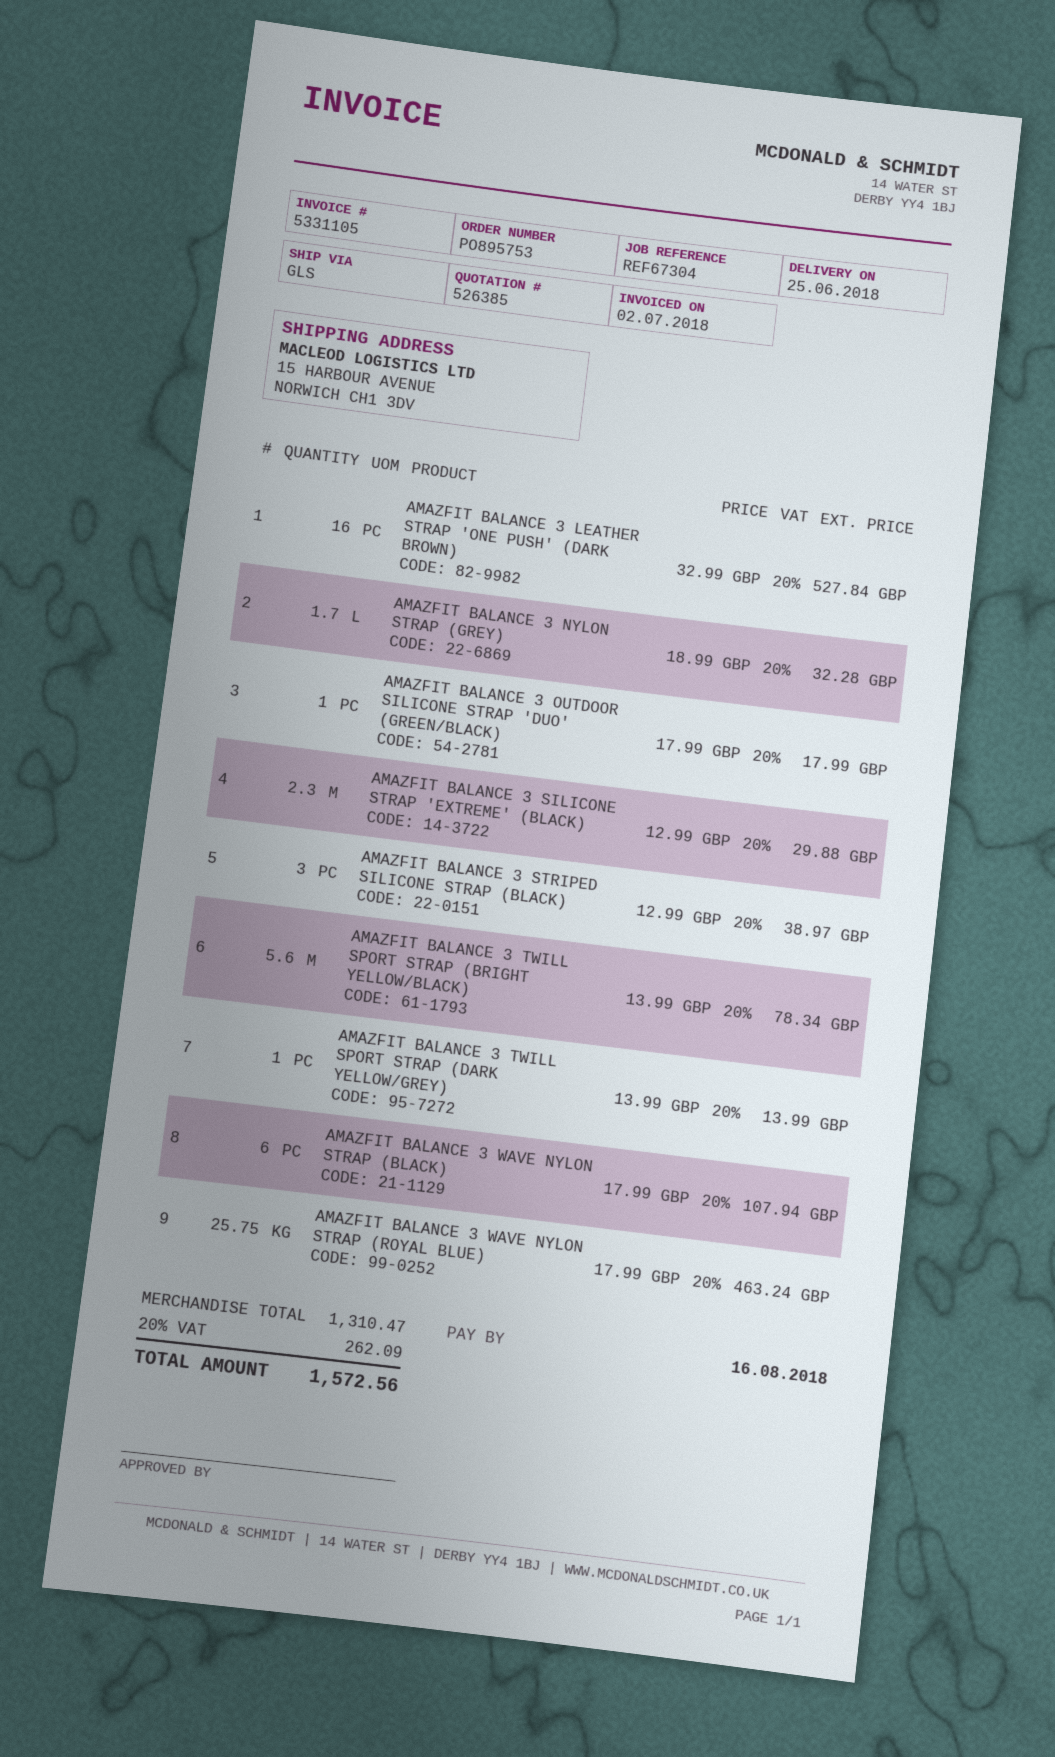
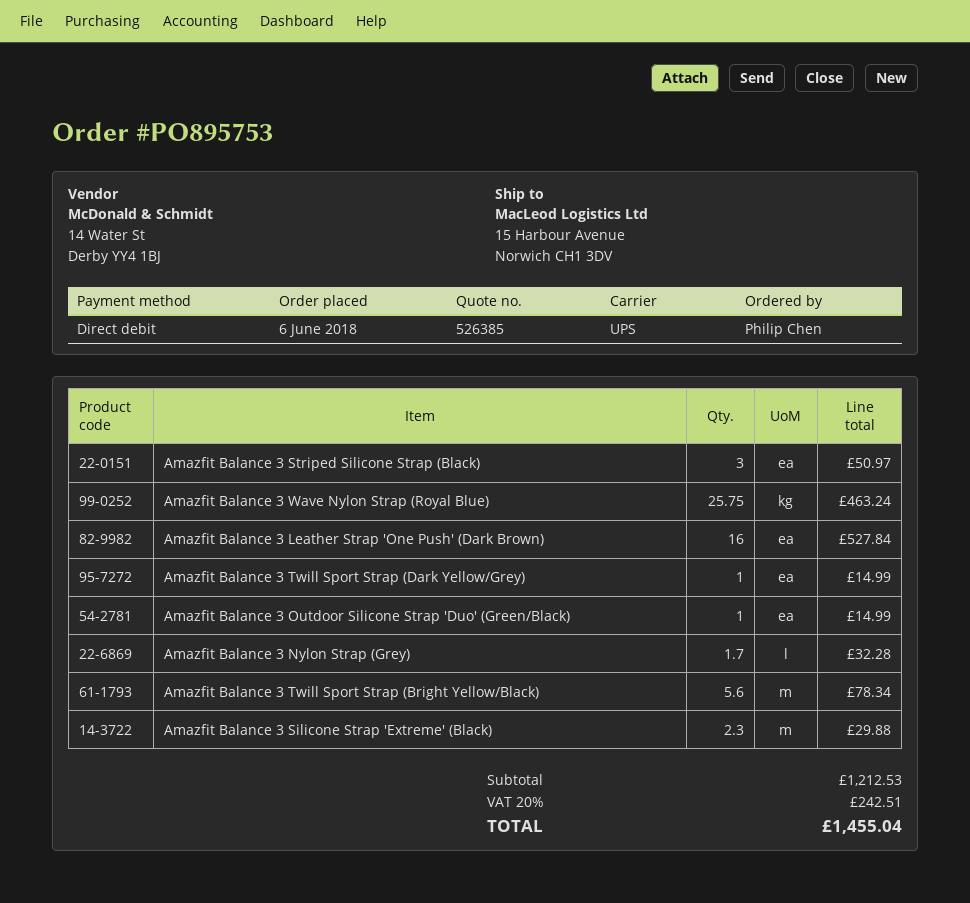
shipping method: GLS -> UPS
AMAZFIT BALANCE 3 OUTDOOR SILICONE STRAP 'DUO' (GREEN/BLACK): 1 for 17.99 -> 1 for 14.99
AMAZFIT BALANCE 3 STRIPED SILICONE STRAP (BLACK): 3 for 38.97 -> 3 for 50.97
AMAZFIT BALANCE 3 TWILL SPORT STRAP (DARK YELLOW/GREY): 1 for 13.99 -> 1 for 14.99
AMAZFIT BALANCE 3 WAVE NYLON STRAP (BLACK): 6 for 107.94 -> none
subtotal: 1310.47 -> 1212.53
tax: 20% = 262.09 -> 20% = 242.51
total: 1572.56 -> 1455.04

